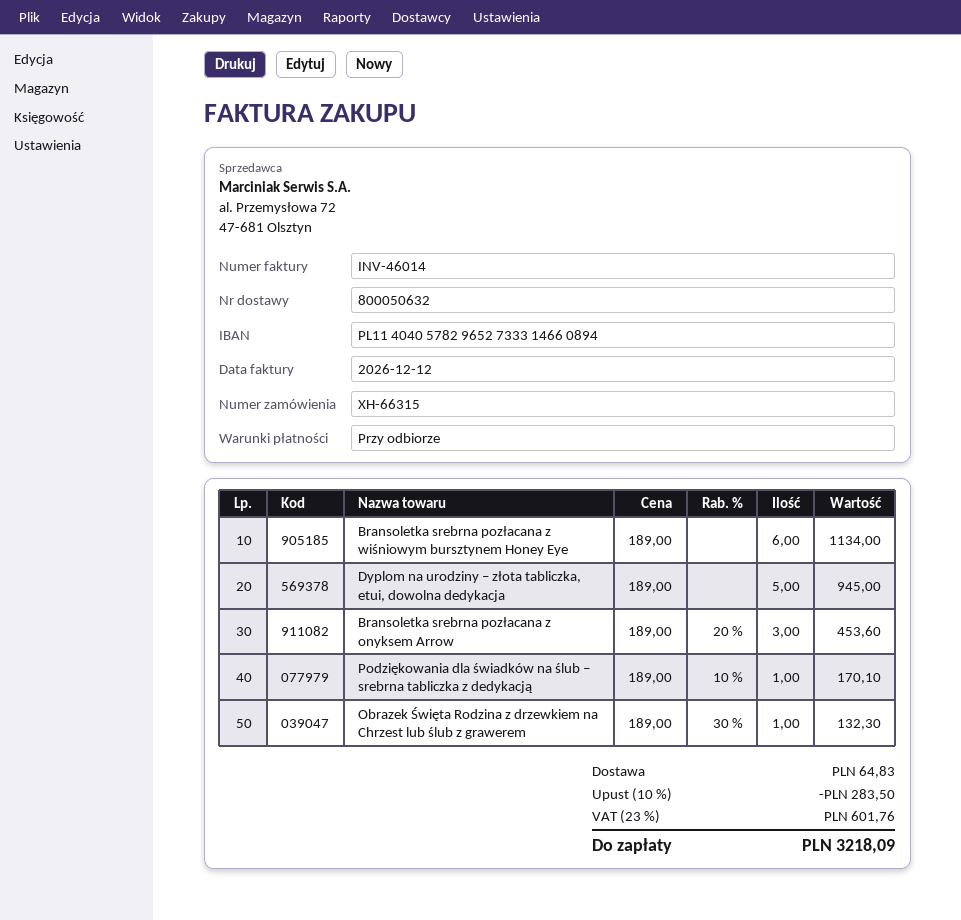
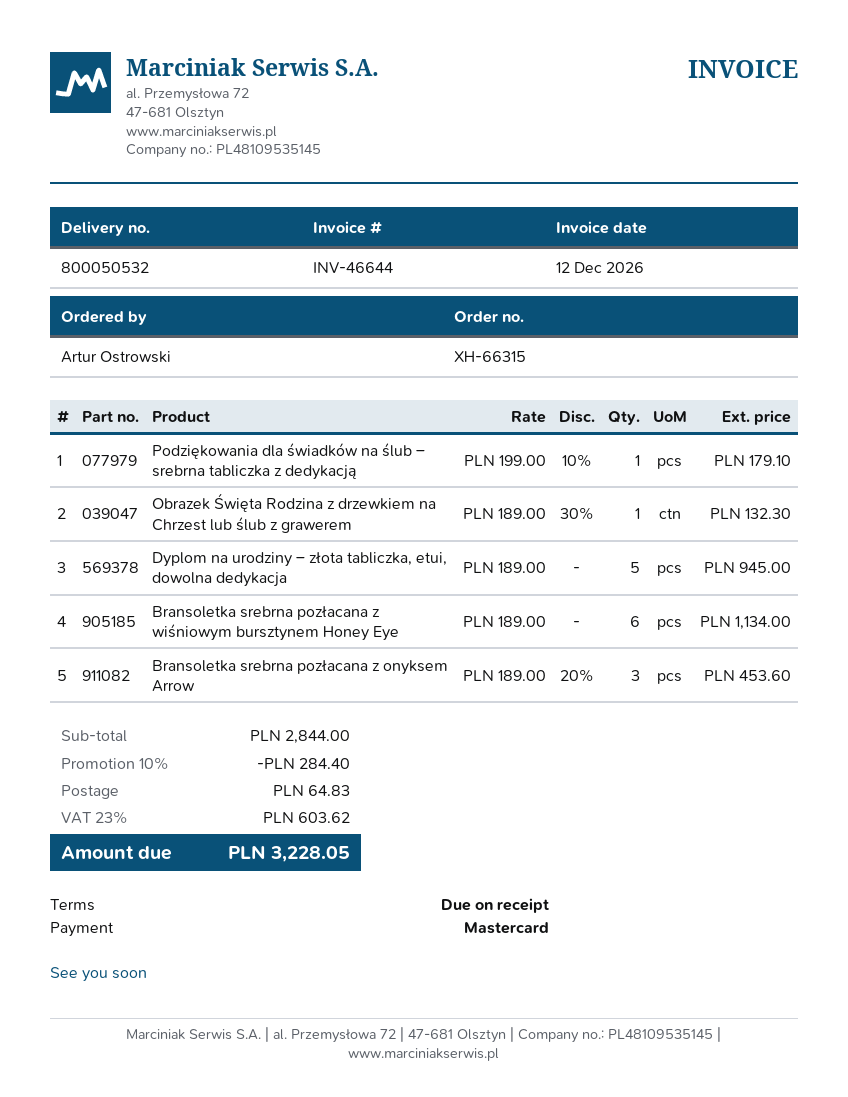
delivery note number: 800050632 -> 800050532
invoice number: INV-46014 -> INV-46644
Podziękowania dla świadków na ślub – srebrna tabliczka z dedykacją: 1 x 189.00 - 10% = 170.10 -> 1 x 199.00 - 10% = 179.10
discount: 10% = 283.50 -> 10% = 284.40
tax: 23% = 601.76 -> 23% = 603.62
total: 3218.09 -> 3228.05

